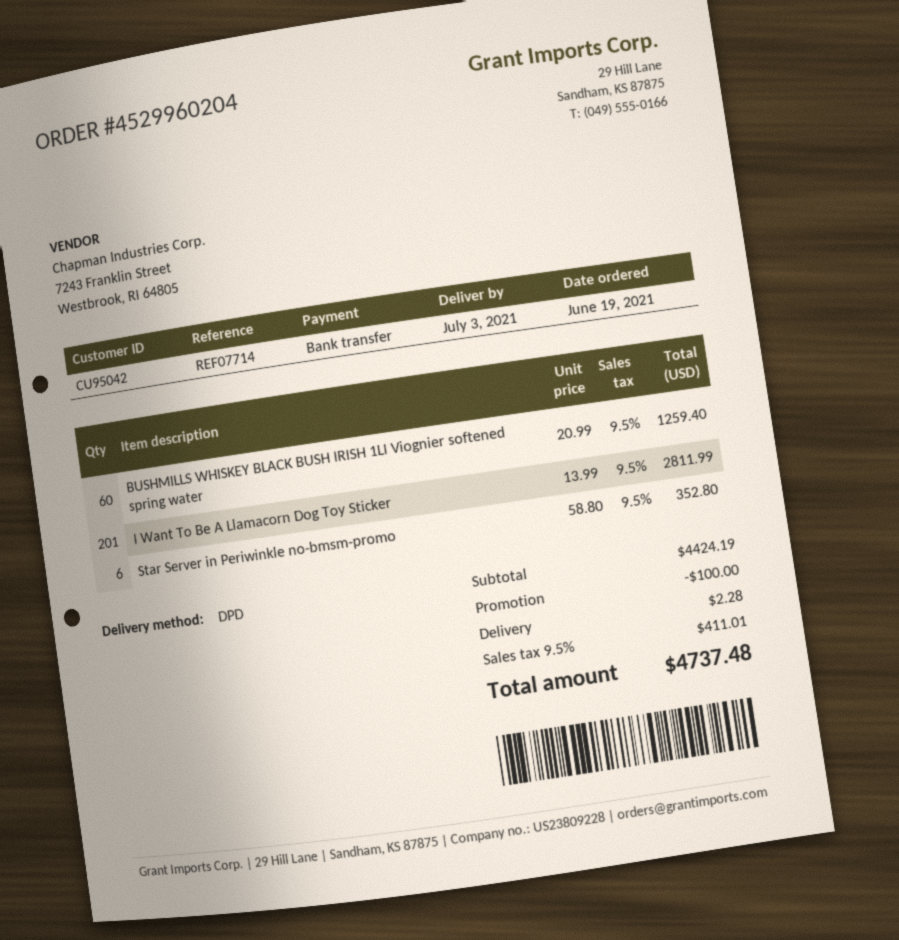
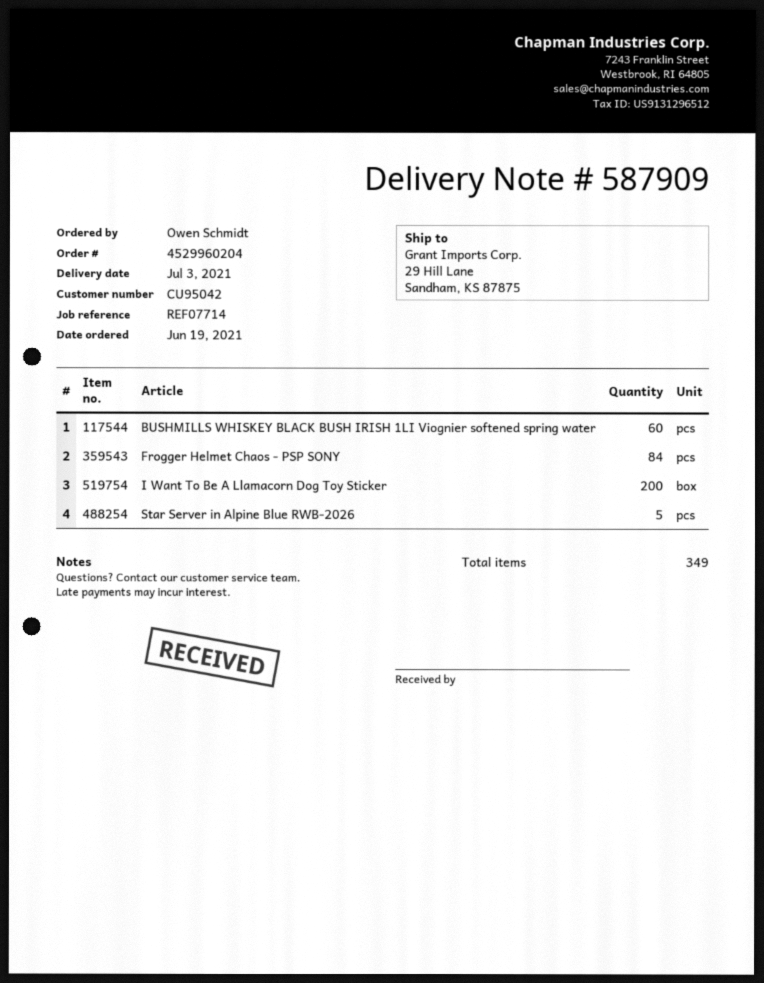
I Want To Be A Llamacorn Dog Toy Sticker: 201 -> 200
Star Server in Periwinkle no-bmsm-promo: 6 -> none
Frogger Helmet Chaos - PSP SONY: none -> 84
Star Server in Alpine Blue RWB-2026: none -> 5

